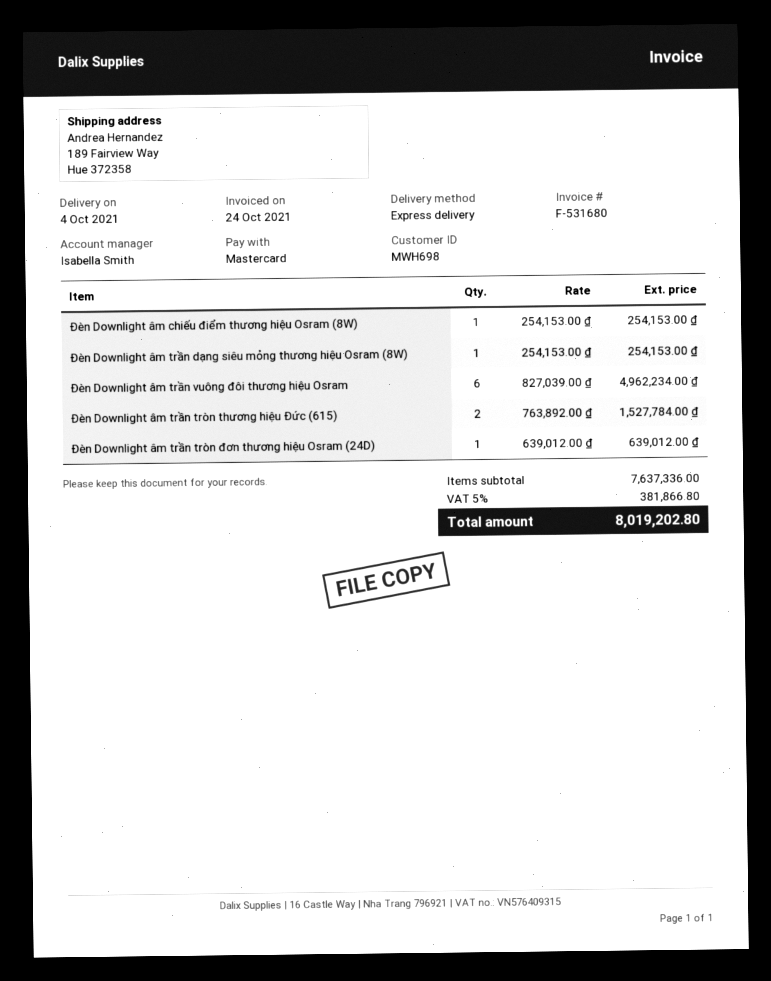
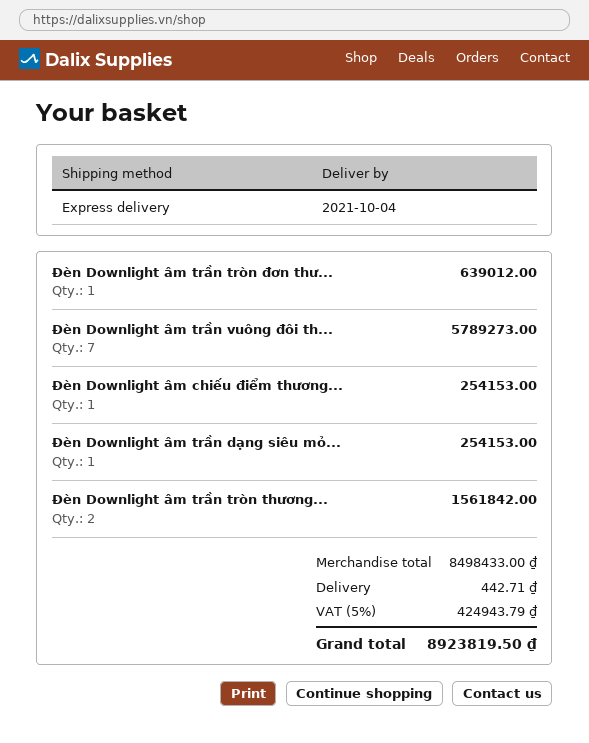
Đèn Downlight âm trần vuông đôi thương hiệu Osram: 6 for 4962234.00 -> 7 for 5789273.00
Đèn Downlight âm trần tròn thương hiệu Đức (615): 2 for 1527784.00 -> 2 for 1561842.00
subtotal: 7637336.00 -> 8498433.00
shipping: none -> 442.71
tax: 5% = 381866.80 -> 5% = 424943.79
total: 8019202.80 -> 8923819.50

